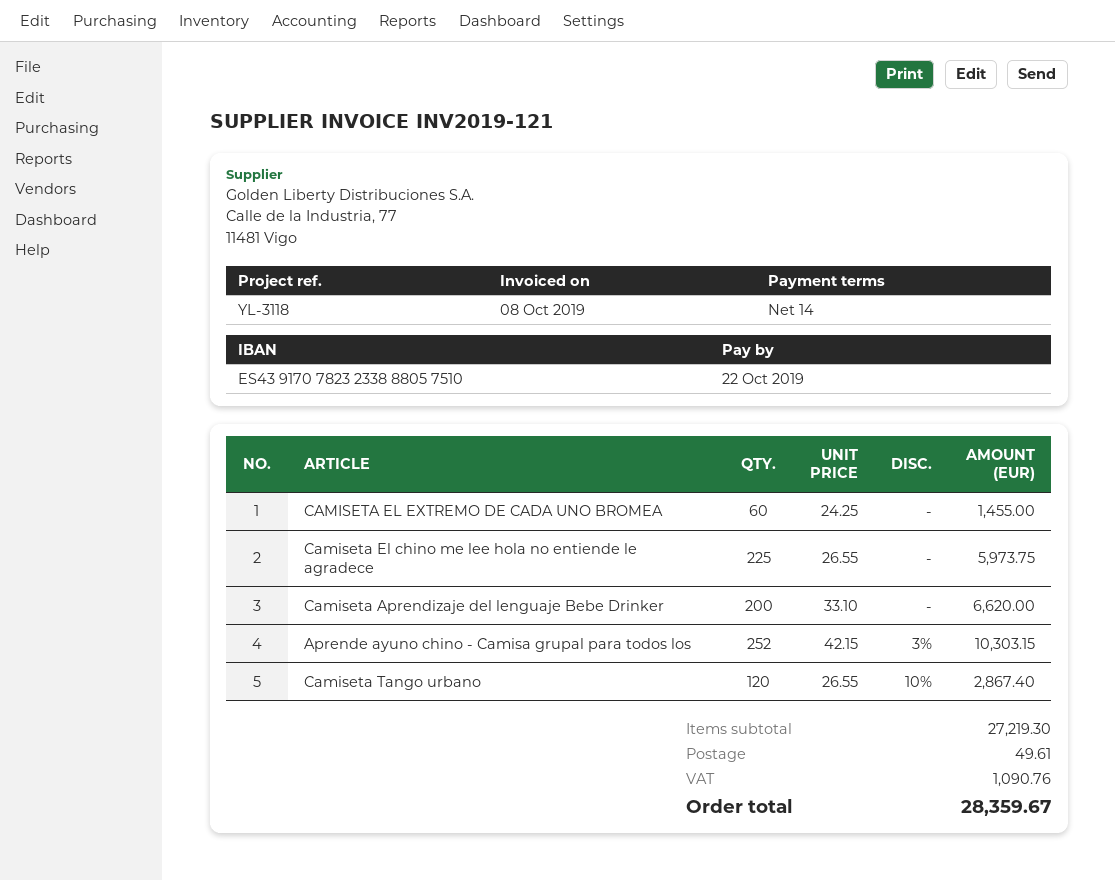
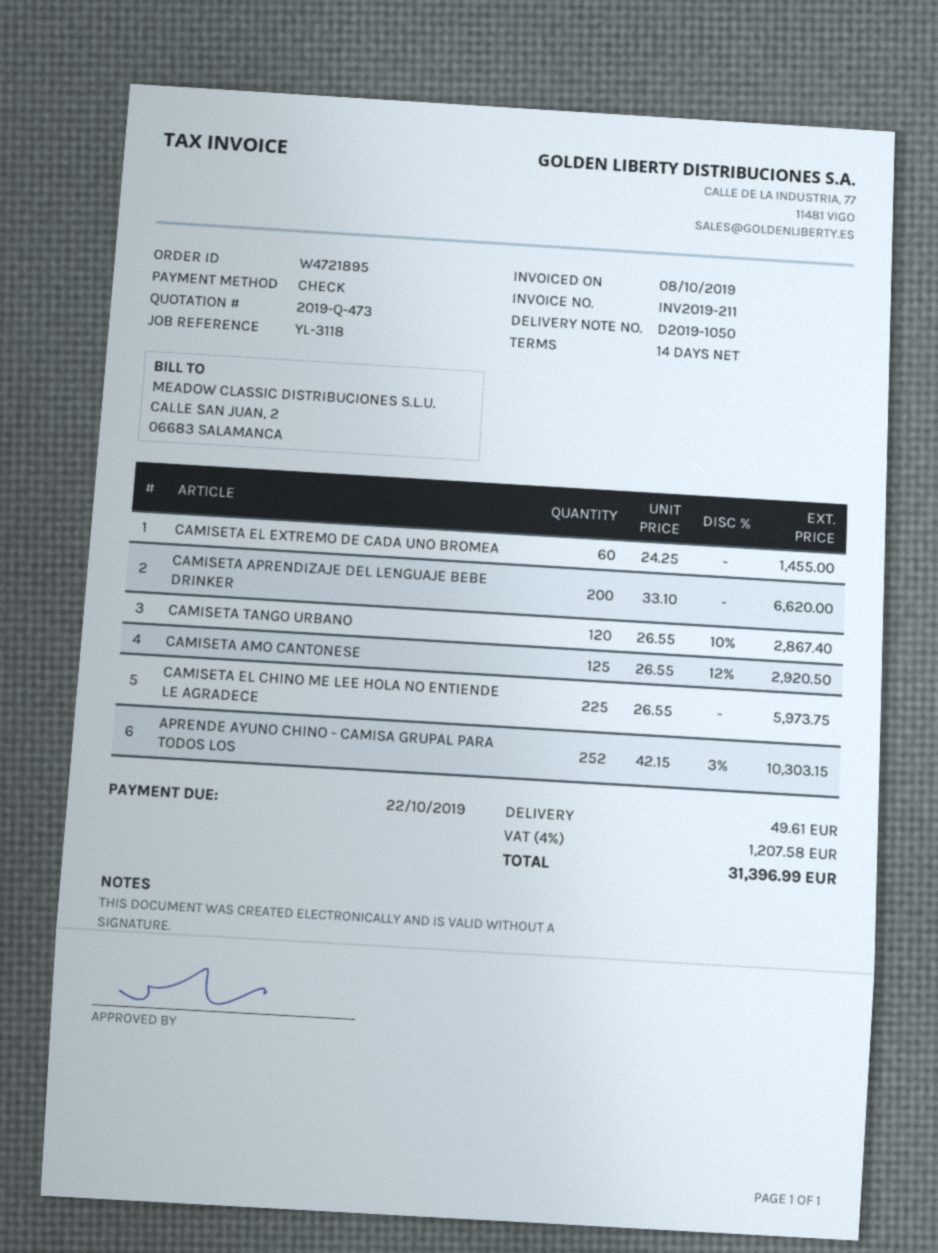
invoice number: INV2019-121 -> INV2019-211
CAMISETA AMO CANTONESE: none -> 125 x 26.55 - 12% = 2920.50
tax: 1090.76 -> 1207.58
total: 28359.67 -> 31396.99

